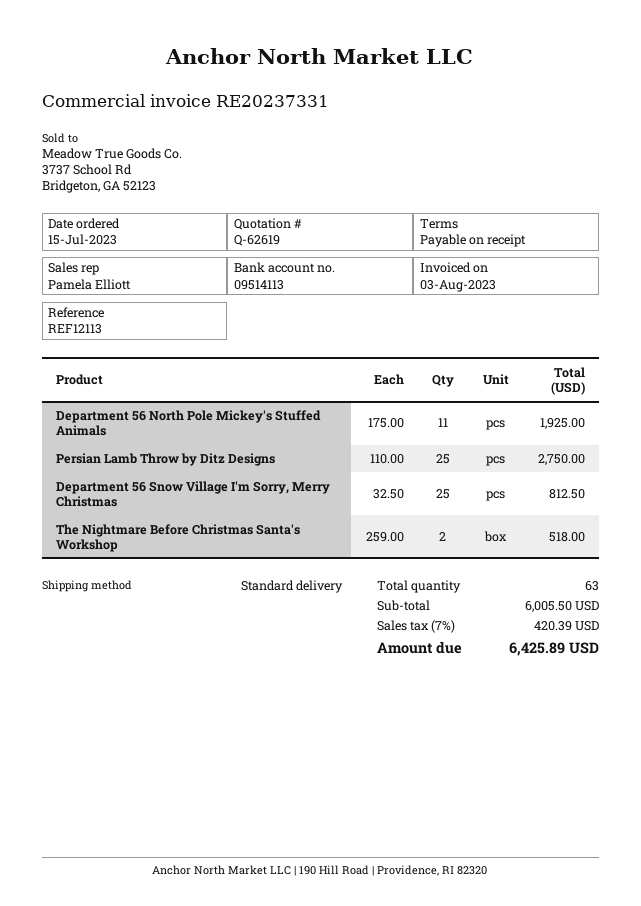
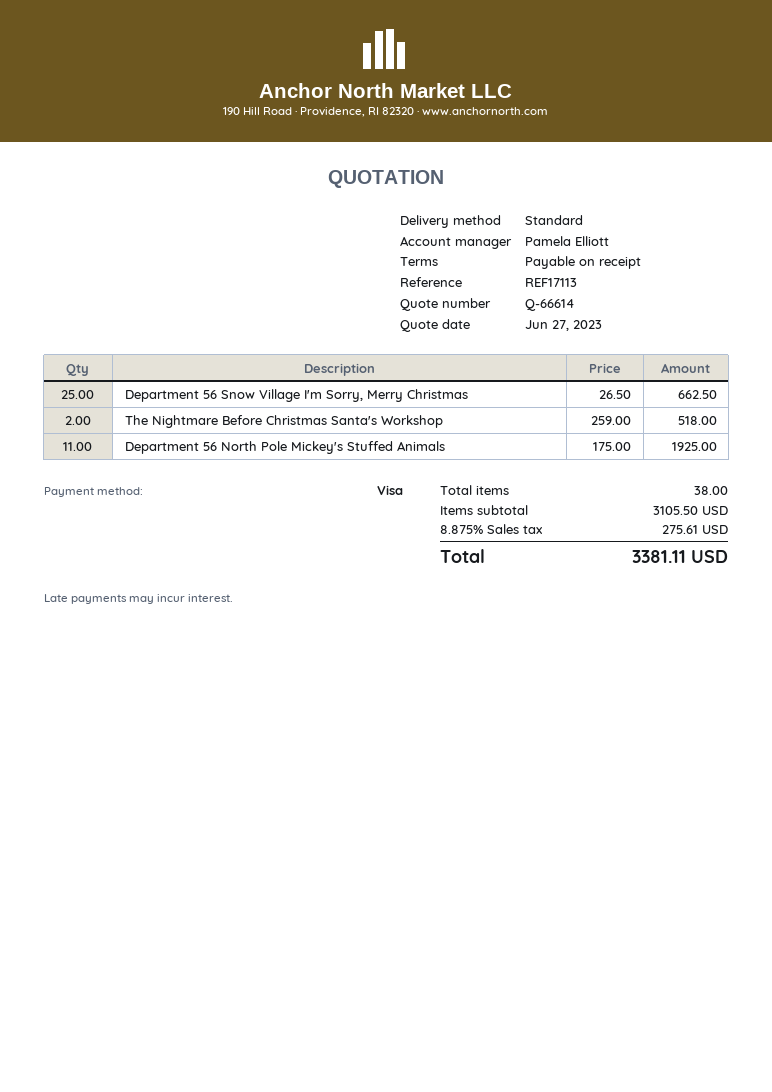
quote number: Q-62619 -> Q-66614
reference: REF12113 -> REF17113
Persian Lamb Throw by Ditz Designs: 25 x 110.00 = 2750.00 -> none
Department 56 Snow Village I'm Sorry, Merry Christmas: 25 x 32.50 = 812.50 -> 25 x 26.50 = 662.50
total quantity: 63 -> 38
subtotal: 6005.50 -> 3105.50
tax: 7% = 420.39 -> 8.875% = 275.61
total: 6425.89 -> 3381.11

